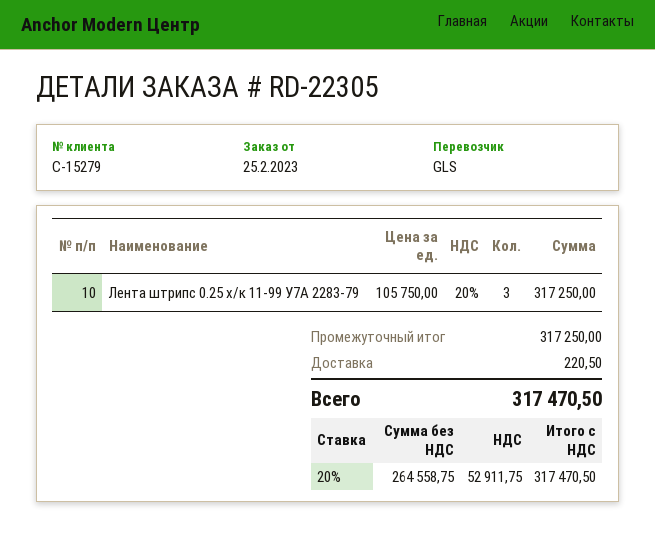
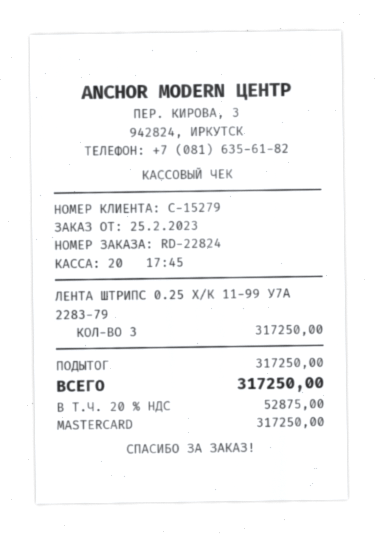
order number: RD-22305 -> RD-22824
shipping: 220.50 -> none
tax: 20% = 52911.75 -> 20% = 52875.00
total: 317470.50 -> 317250.00

